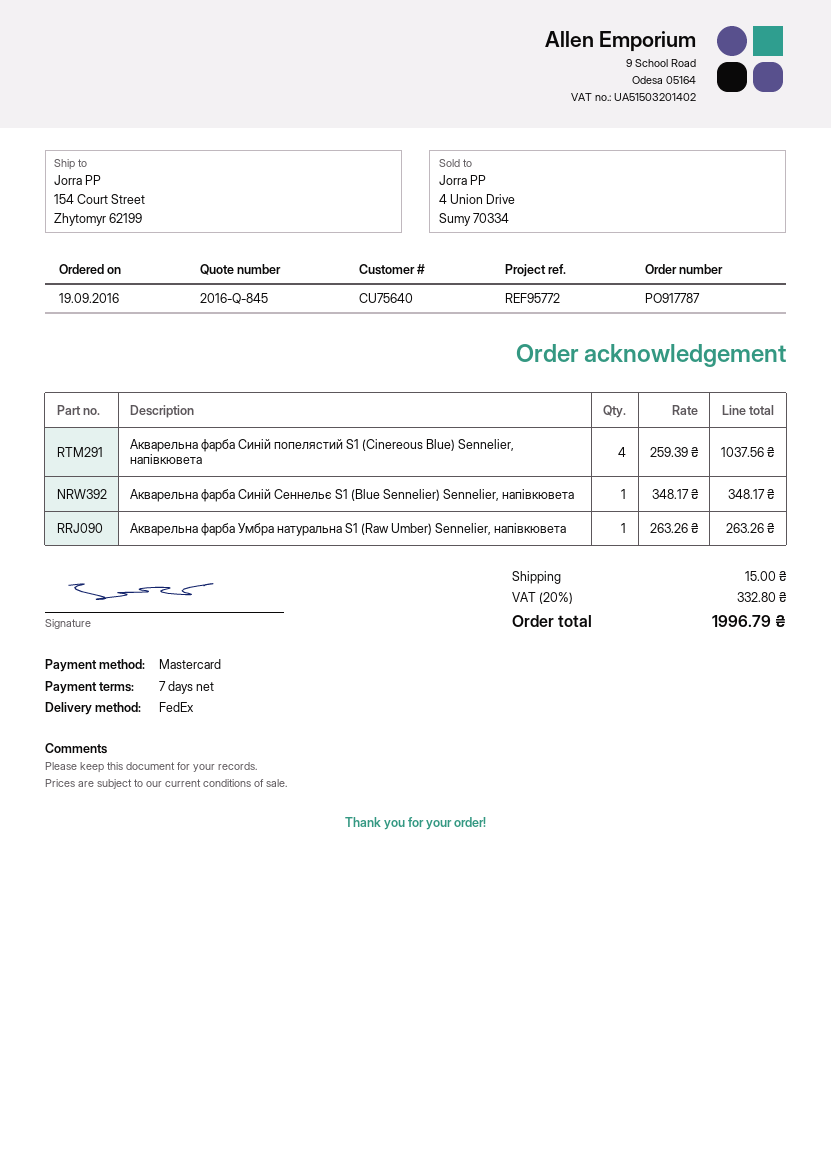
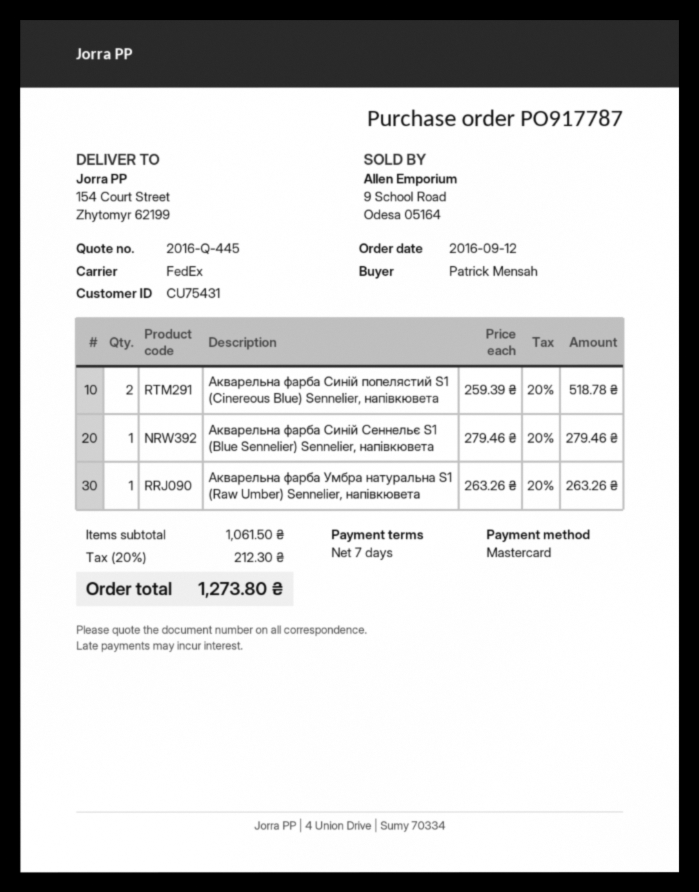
quote number: 2016-Q-845 -> 2016-Q-445
order date: 2016-09-19 -> 2016-09-12
customer number: CU75640 -> CU75431
Акварельна фарба Синій попелястий S1 (Cinereous Blue) Sennelier, напівкювета: 4 x 259.39 = 1037.56 -> 2 x 259.39 = 518.78
Акварельна фарба Синій Сеннельє S1 (Blue Sennelier) Sennelier, напівкювета: 1 x 348.17 = 348.17 -> 1 x 279.46 = 279.46
shipping: 15.00 -> none
tax: 20% = 332.80 -> 20% = 212.30
total: 1996.79 -> 1273.80

